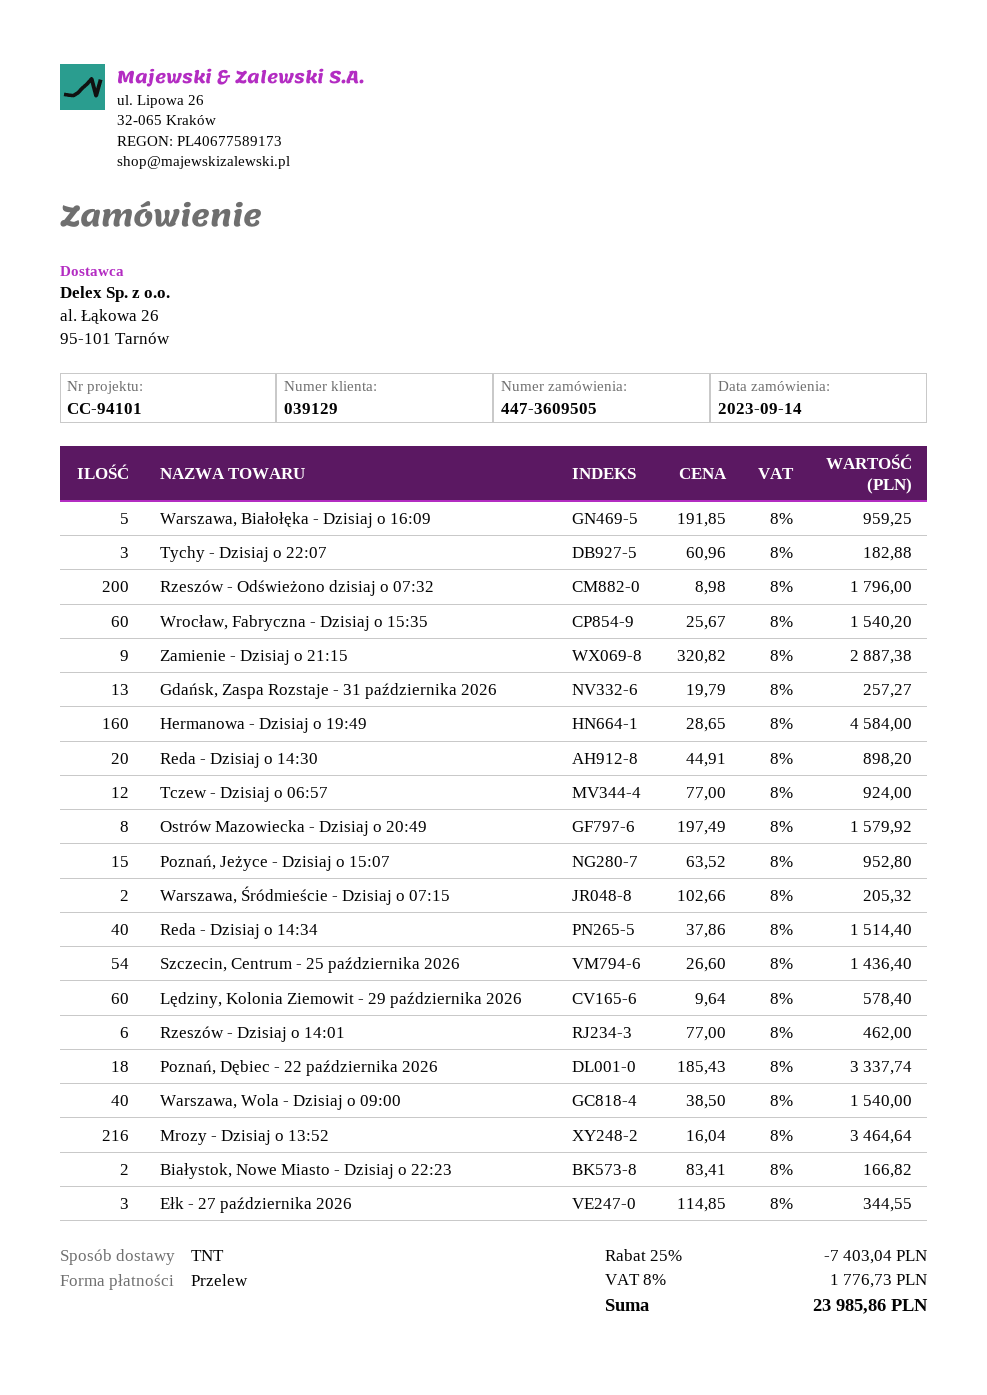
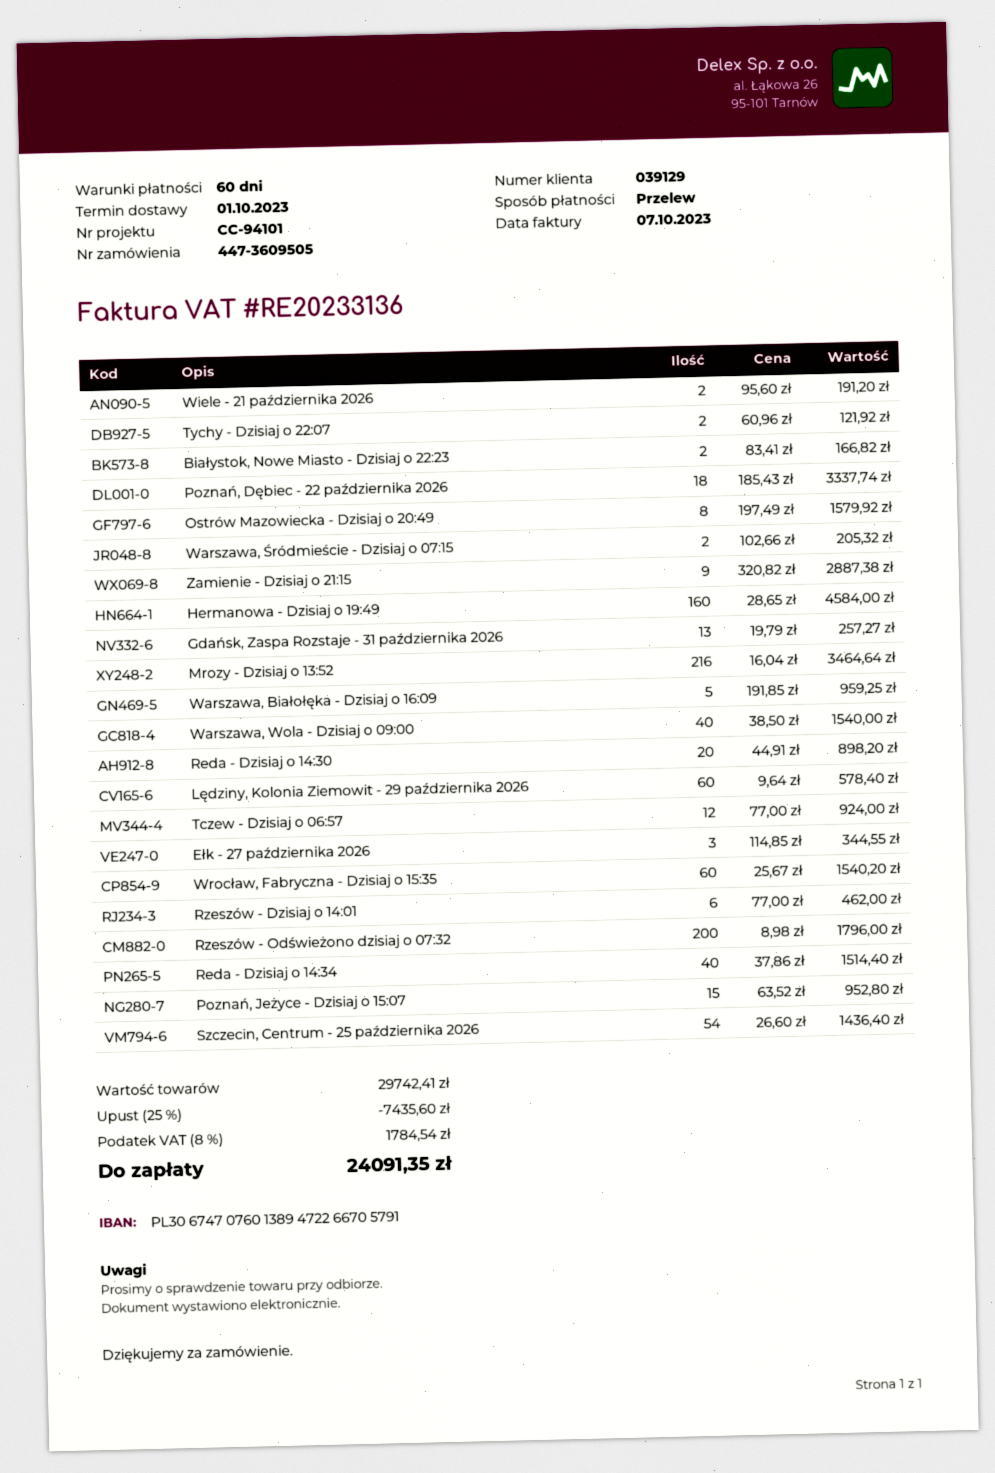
Tychy - Dzisiaj o 22:07: 3 x 60.96 = 182.88 -> 2 x 60.96 = 121.92
Wiele - 21 października 2026: none -> 2 x 95.60 = 191.20
discount: 25% = 7403.04 -> 25% = 7435.60
tax: 8% = 1776.73 -> 8% = 1784.54
total: 23985.86 -> 24091.35

